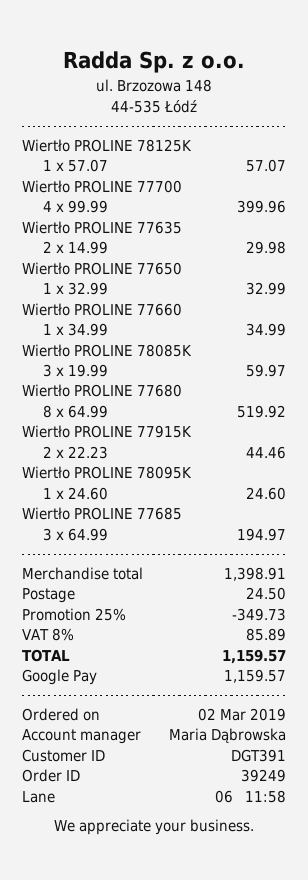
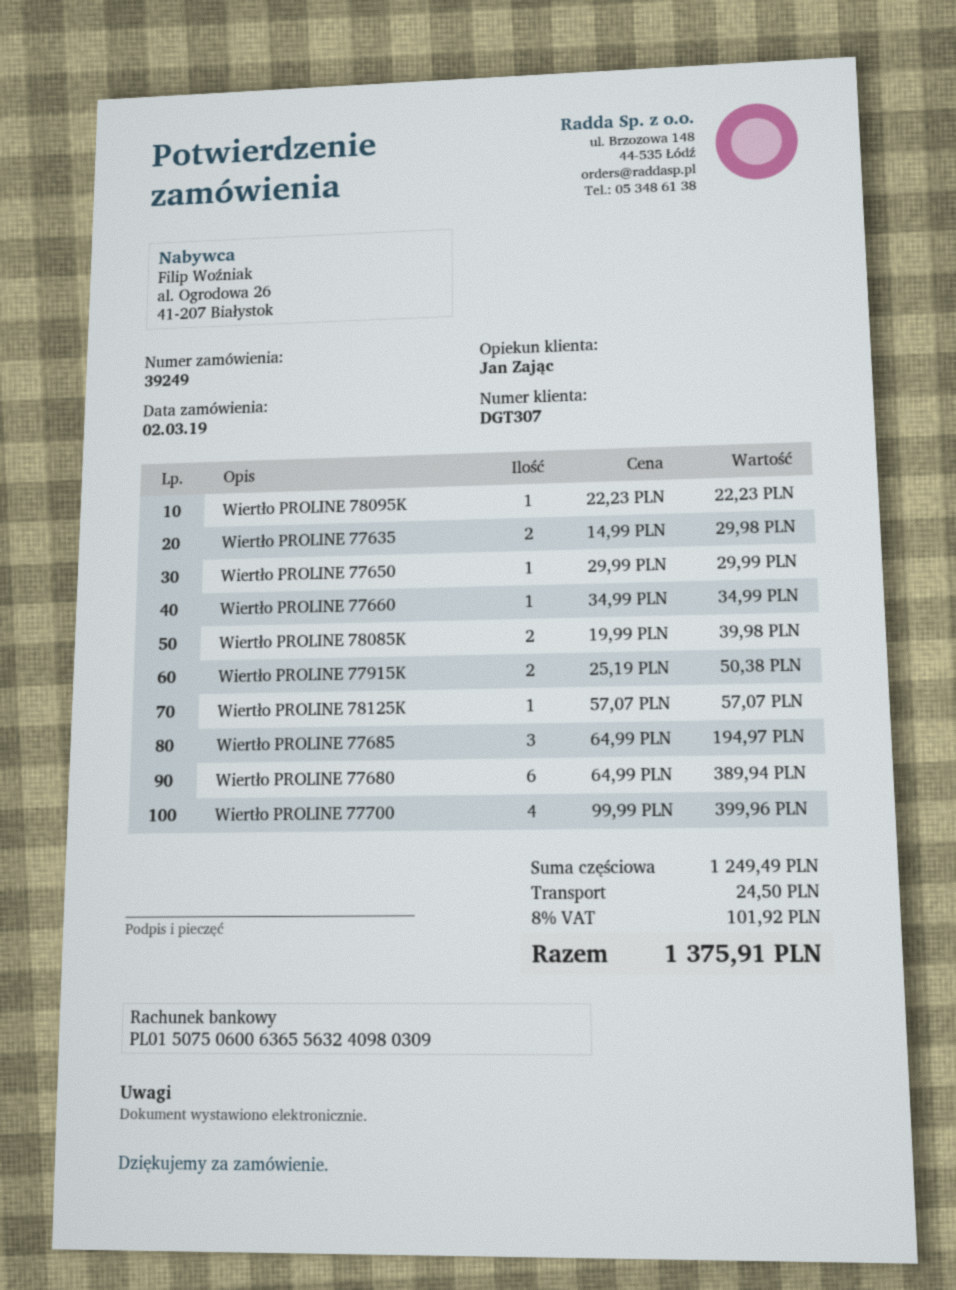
customer number: DGT391 -> DGT307
sales rep: Maria Dąbrowska -> Jan Zając
Wiertło PROLINE 77650: 1 x 32.99 = 32.99 -> 1 x 29.99 = 29.99
Wiertło PROLINE 78085K: 3 x 19.99 = 59.97 -> 2 x 19.99 = 39.98
Wiertło PROLINE 77680: 8 x 64.99 = 519.92 -> 6 x 64.99 = 389.94
Wiertło PROLINE 77915K: 2 x 22.23 = 44.46 -> 2 x 25.19 = 50.38
Wiertło PROLINE 78095K: 1 x 24.60 = 24.60 -> 1 x 22.23 = 22.23
subtotal: 1398.91 -> 1249.49
discount: 25% = 349.73 -> none
tax: 8% = 85.89 -> 8% = 101.92
total: 1159.57 -> 1375.91

